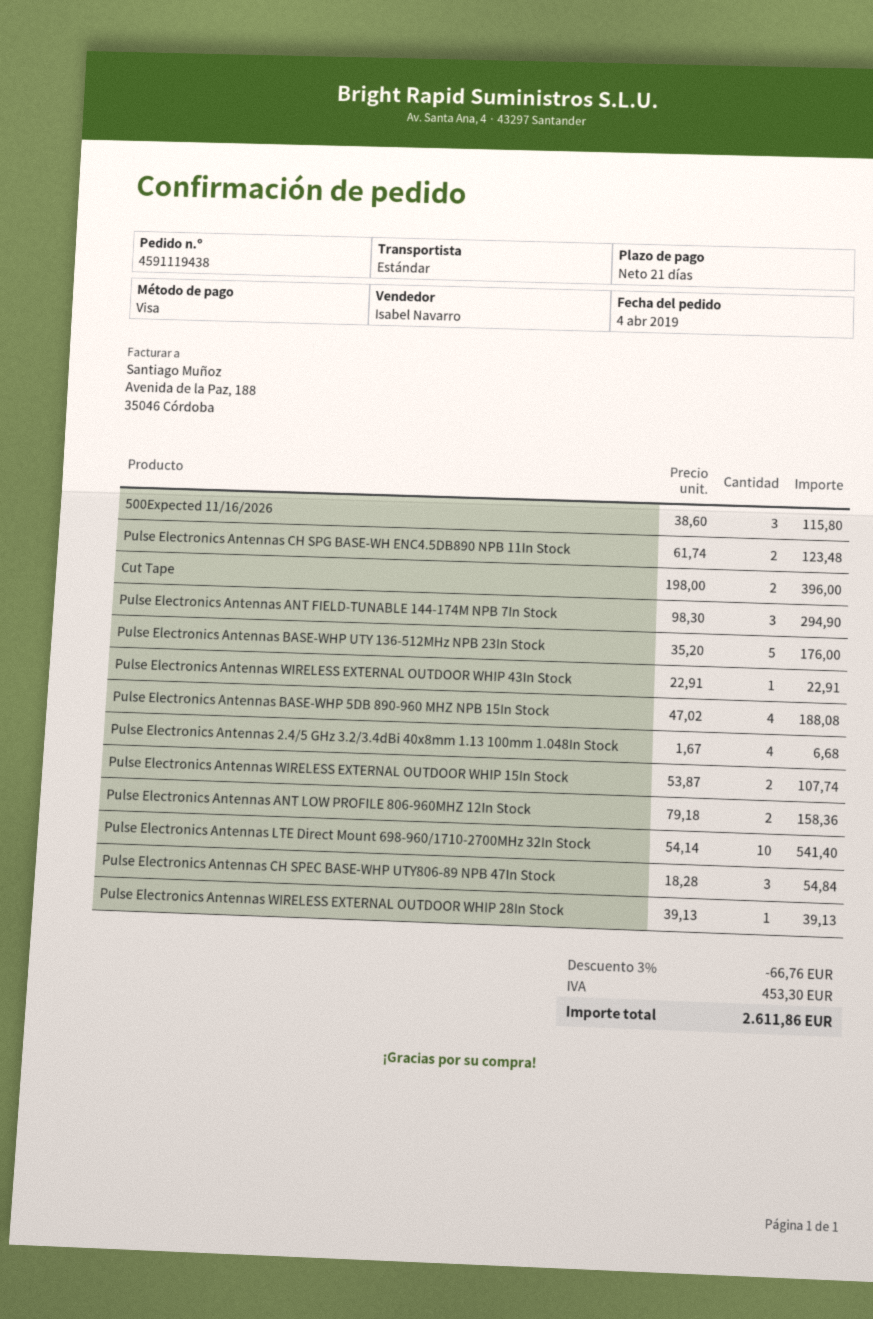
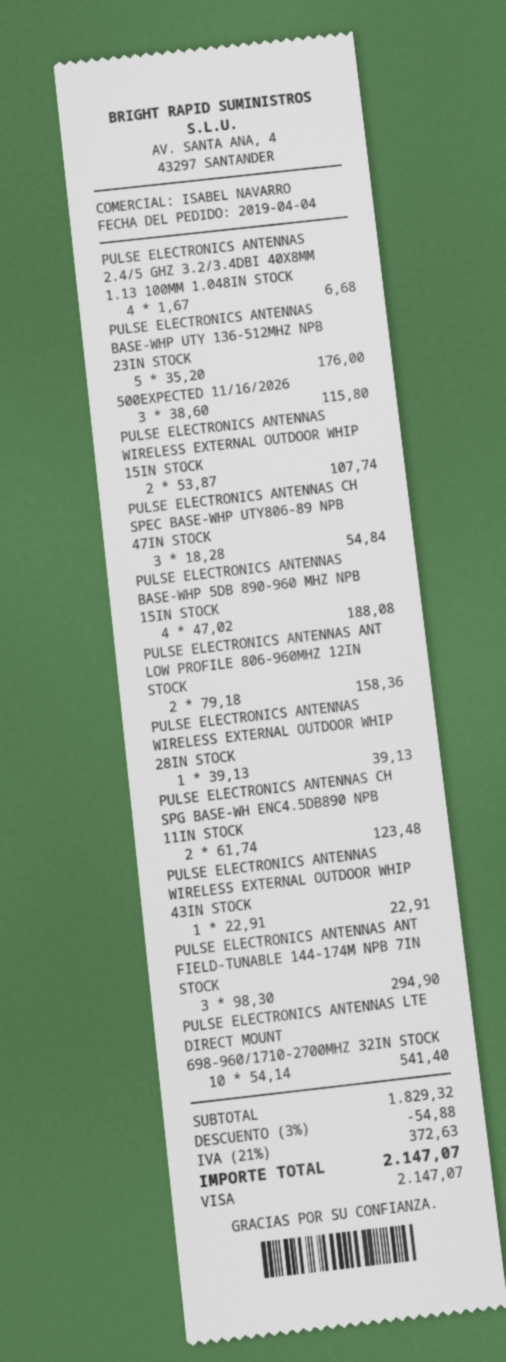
Cut Tape: 2 x 198.00 = 396.00 -> none
discount: 3% = 66.76 -> 3% = 54.88
tax: 453.30 -> 372.63
total: 2611.86 -> 2147.07

